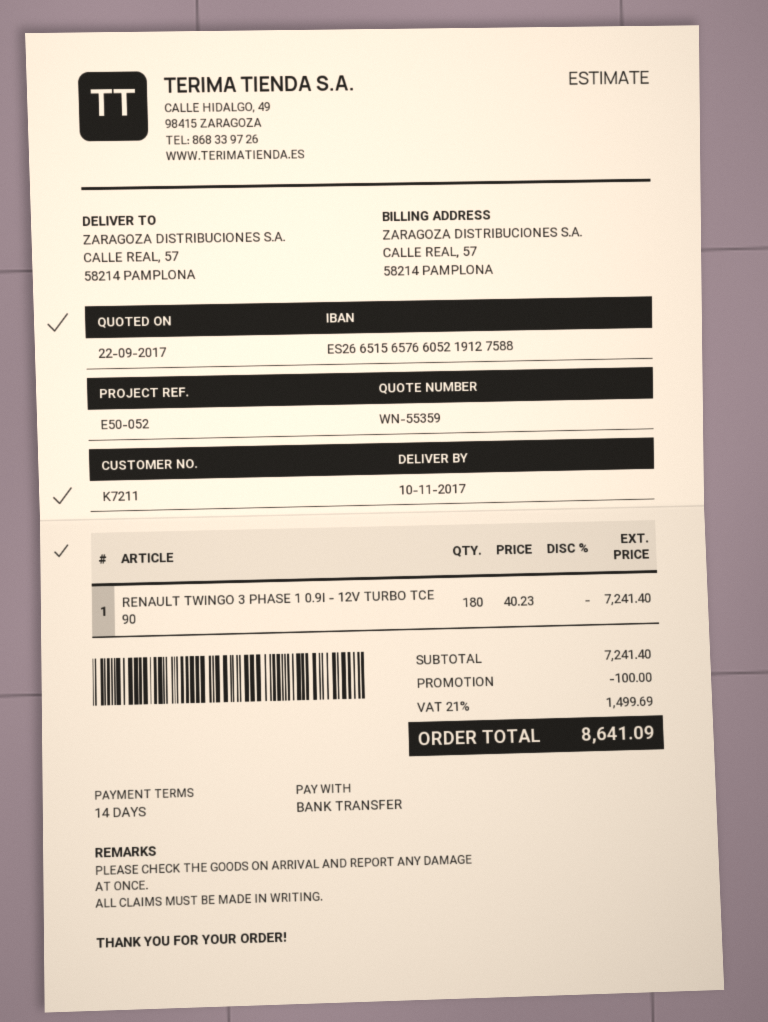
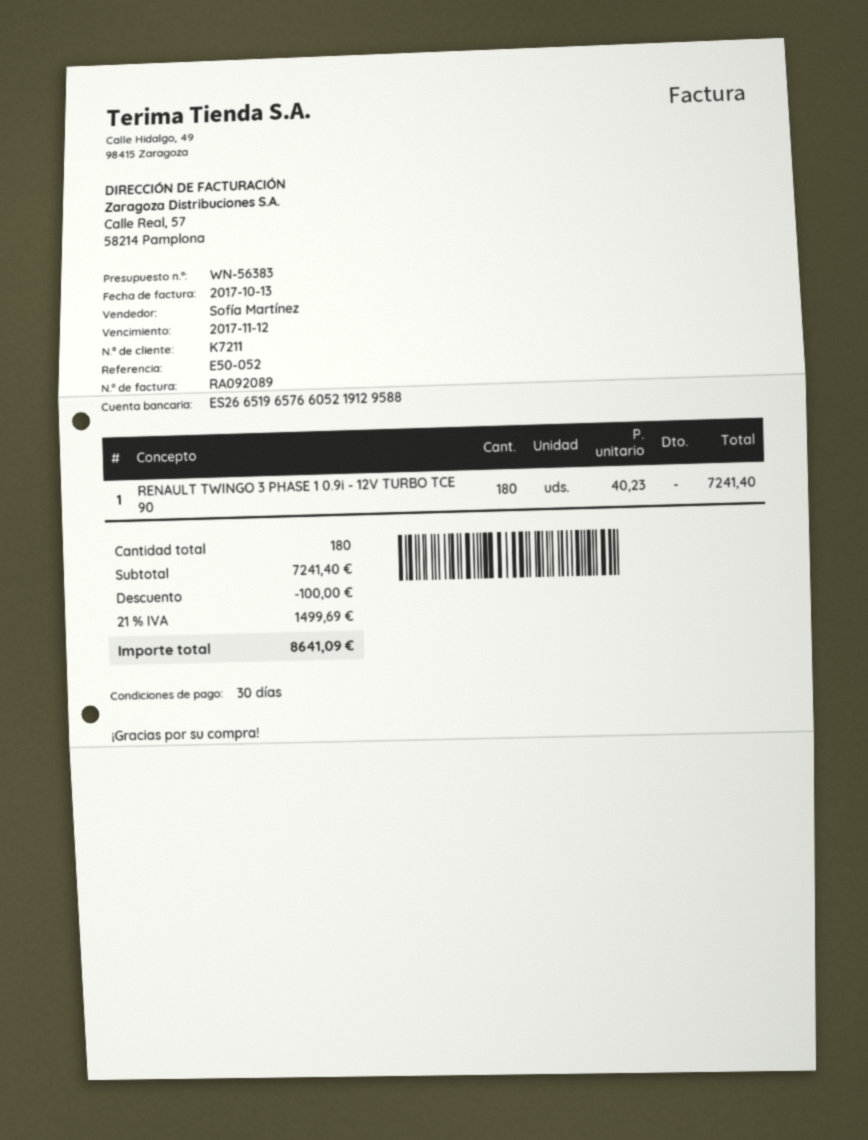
quote number: WN-55359 -> WN-56383
payment terms: 14 days -> 30 days
bank account: ES2665156576605219127588 -> ES2665196576605219129588

